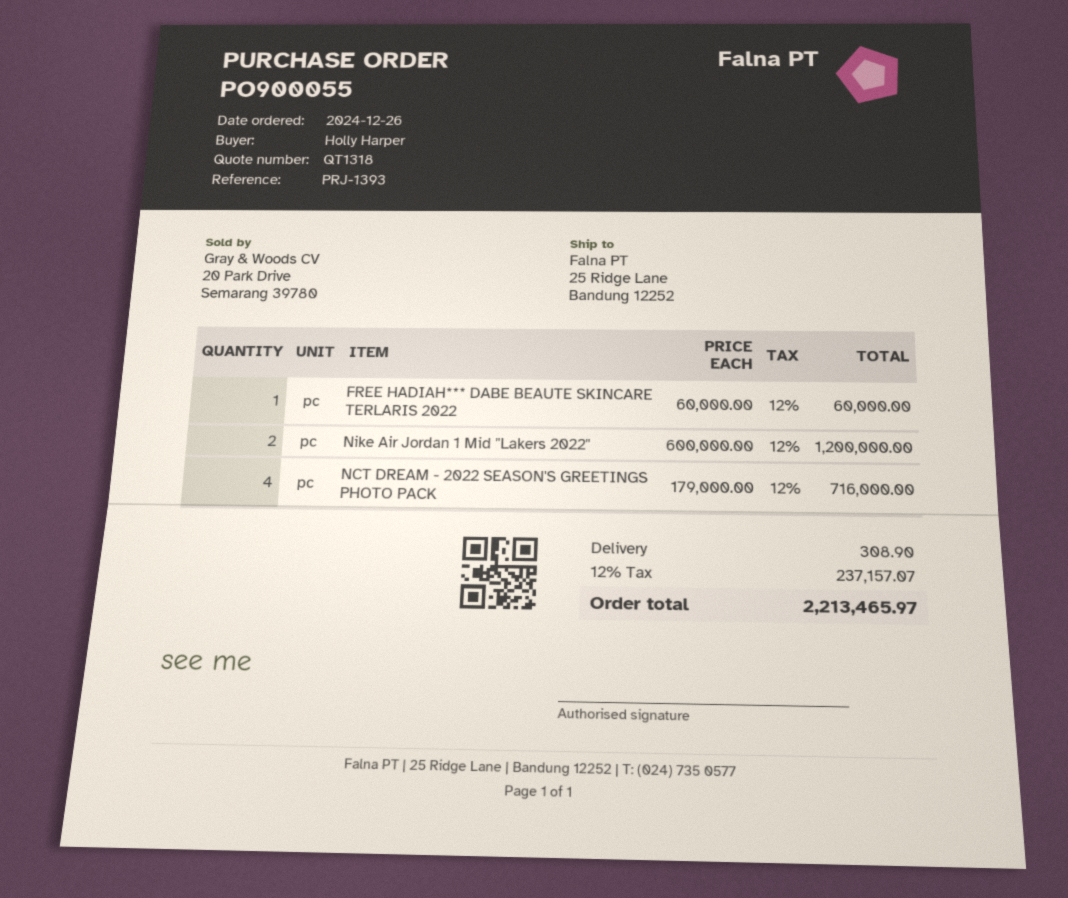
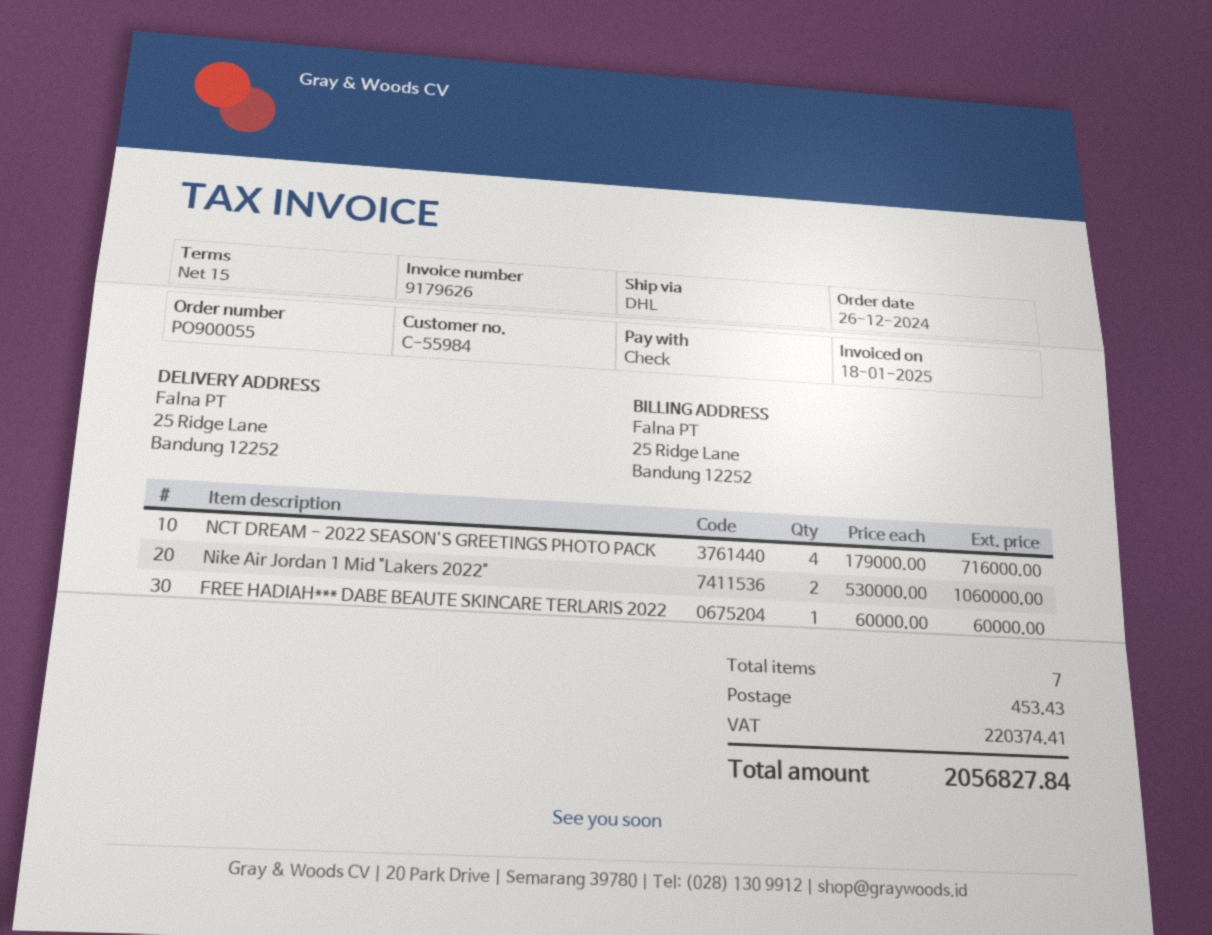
Nike Air Jordan 1 Mid "Lakers 2022": 2 x 600000.00 = 1200000.00 -> 2 x 530000.00 = 1060000.00
shipping: 308.90 -> 453.43
tax: 237157.07 -> 220374.41
total: 2213465.97 -> 2056827.84

